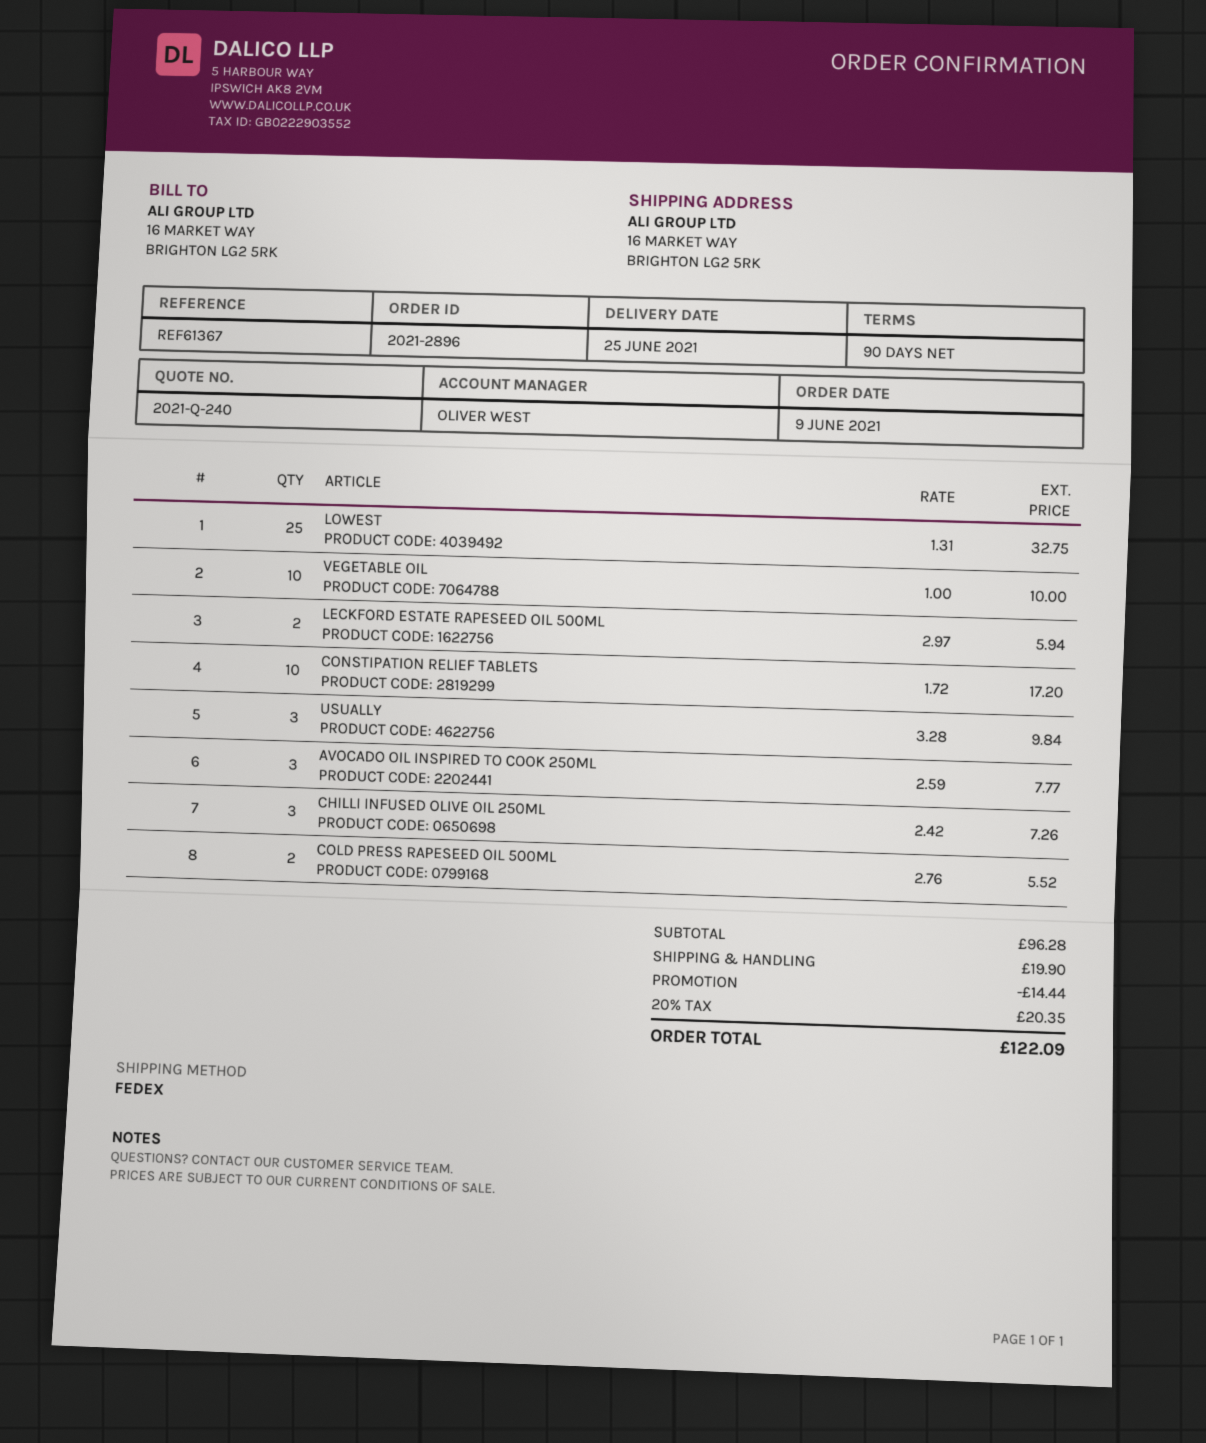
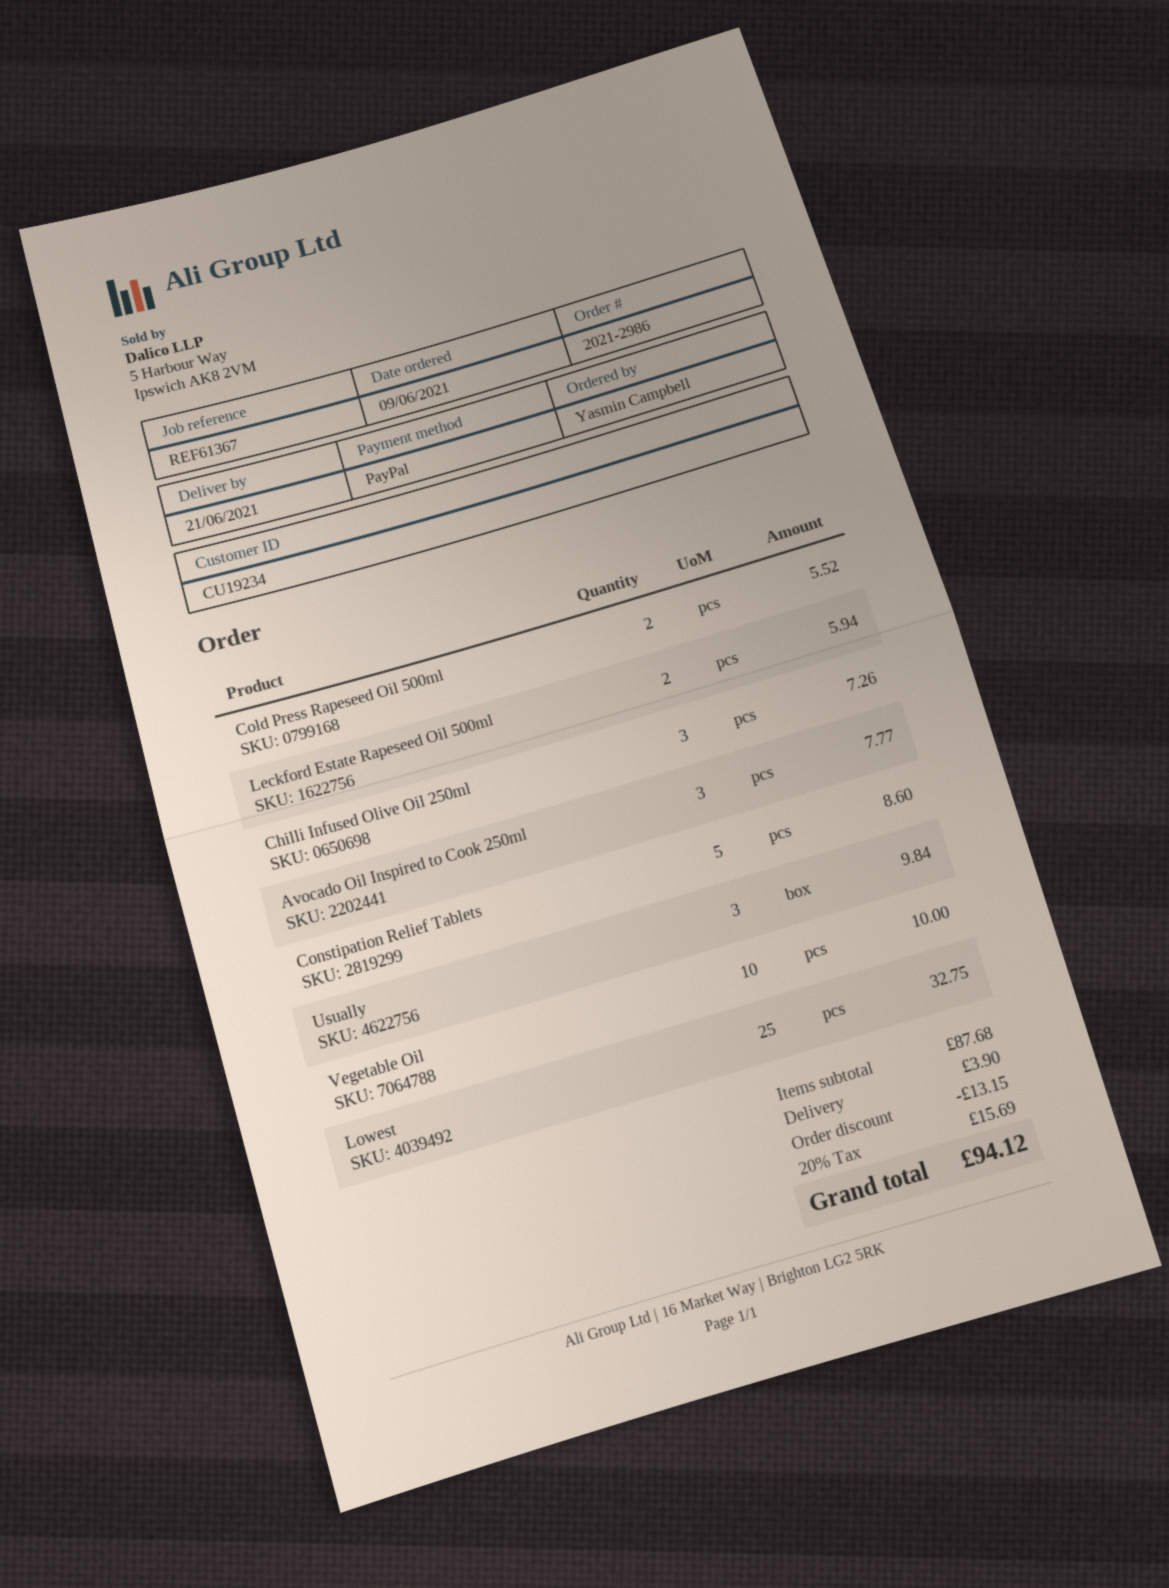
order number: 2021-2896 -> 2021-2986
delivery date: 2021-06-25 -> 2021-06-21
CONSTIPATION RELIEF TABLETS: 10 for 17.20 -> 5 for 8.60
subtotal: 96.28 -> 87.68
discount: 14.44 -> 13.15
shipping: 19.90 -> 3.90
tax: 20% = 20.35 -> 20% = 15.69
total: 122.09 -> 94.12

